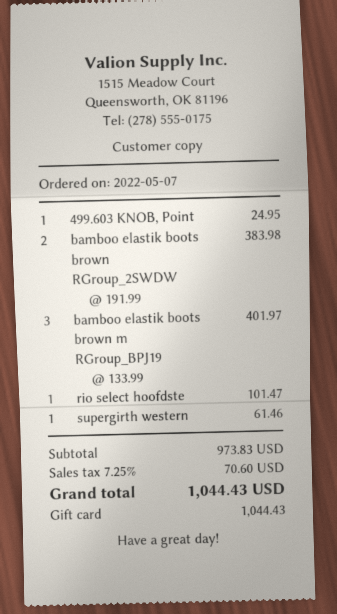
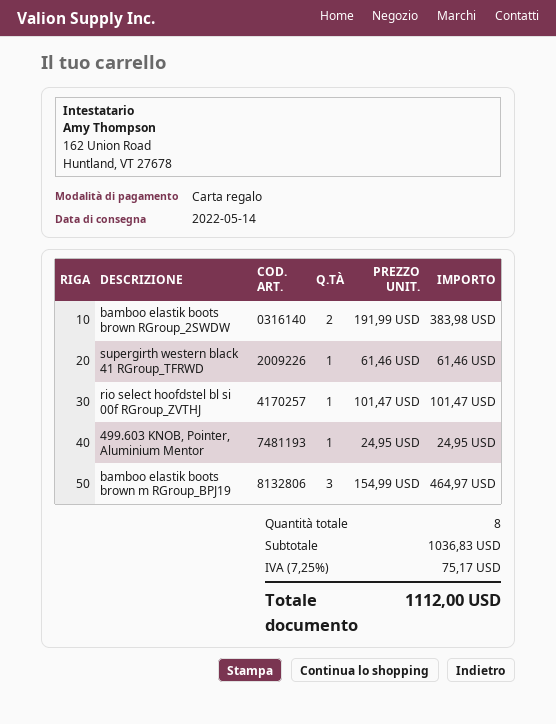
bamboo elastik boots brown m RGroup_BPJ19: 3 x 133.99 = 401.97 -> 3 x 154.99 = 464.97
subtotal: 973.83 -> 1036.83
tax: 7.25% = 70.60 -> 7.25% = 75.17
total: 1044.43 -> 1112.00

